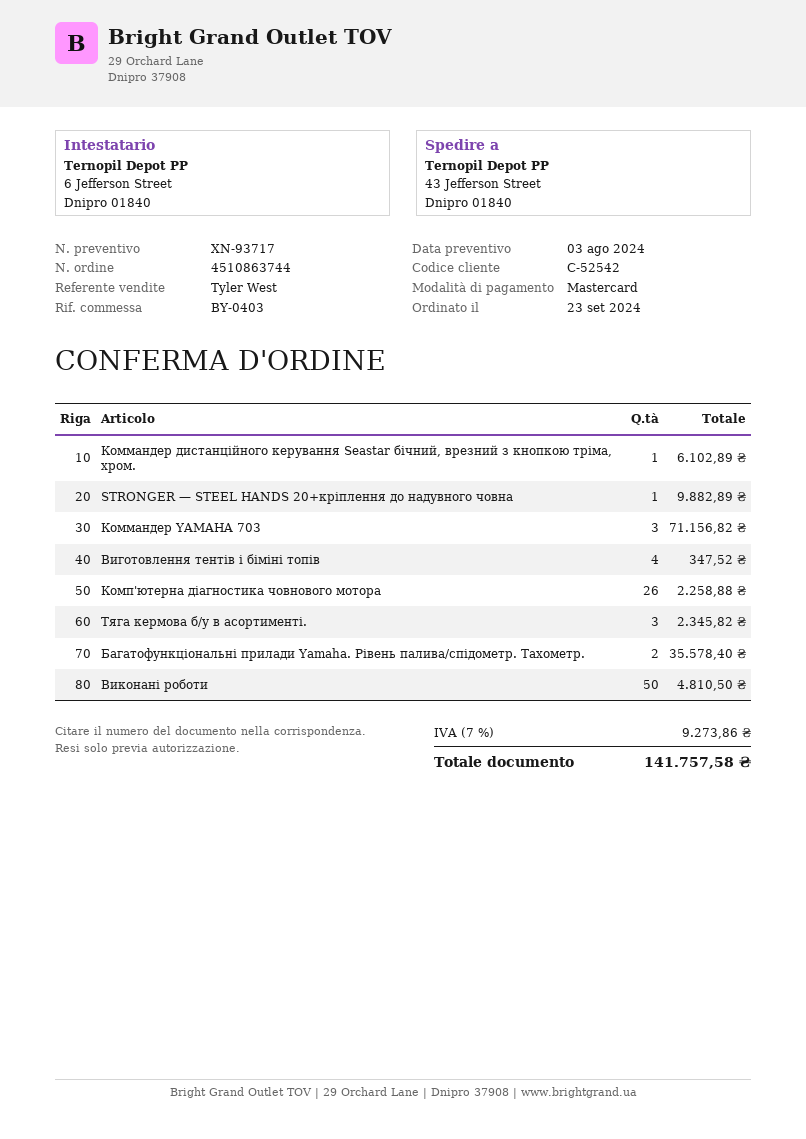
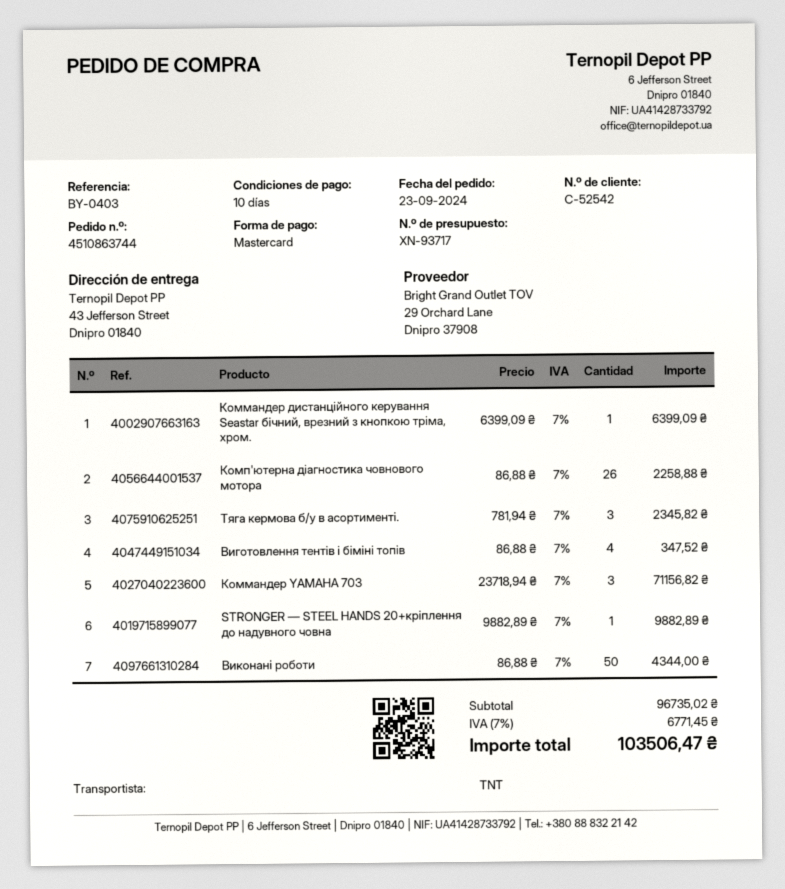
Коммандер дистанційного керування Seastar бічний, врезний з кнопкою тріма, хром.: 1 for 6102.89 -> 1 for 6399.09
Багатофункціональні прилади Yamaha. Рівень палива/спідометр. Тахометр.: 2 for 35578.40 -> none
Виконані роботи: 50 for 4810.50 -> 50 for 4344.00
tax: 7% = 9273.86 -> 7% = 6771.45
total: 141757.58 -> 103506.47

